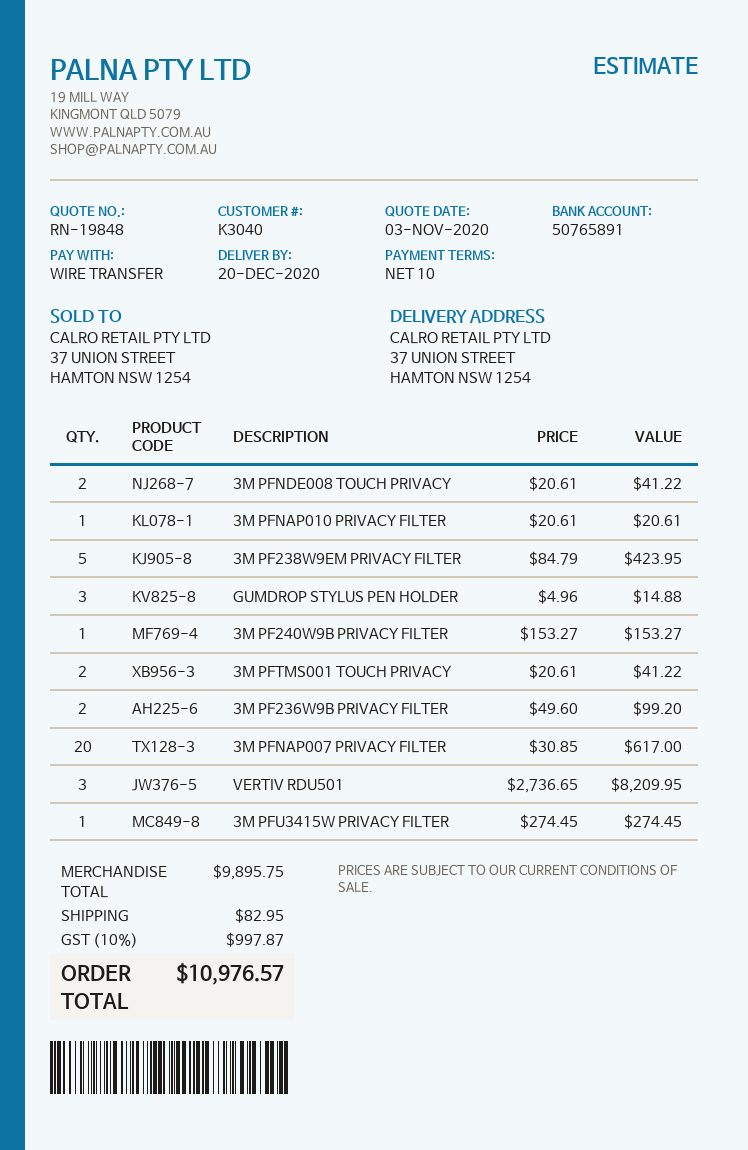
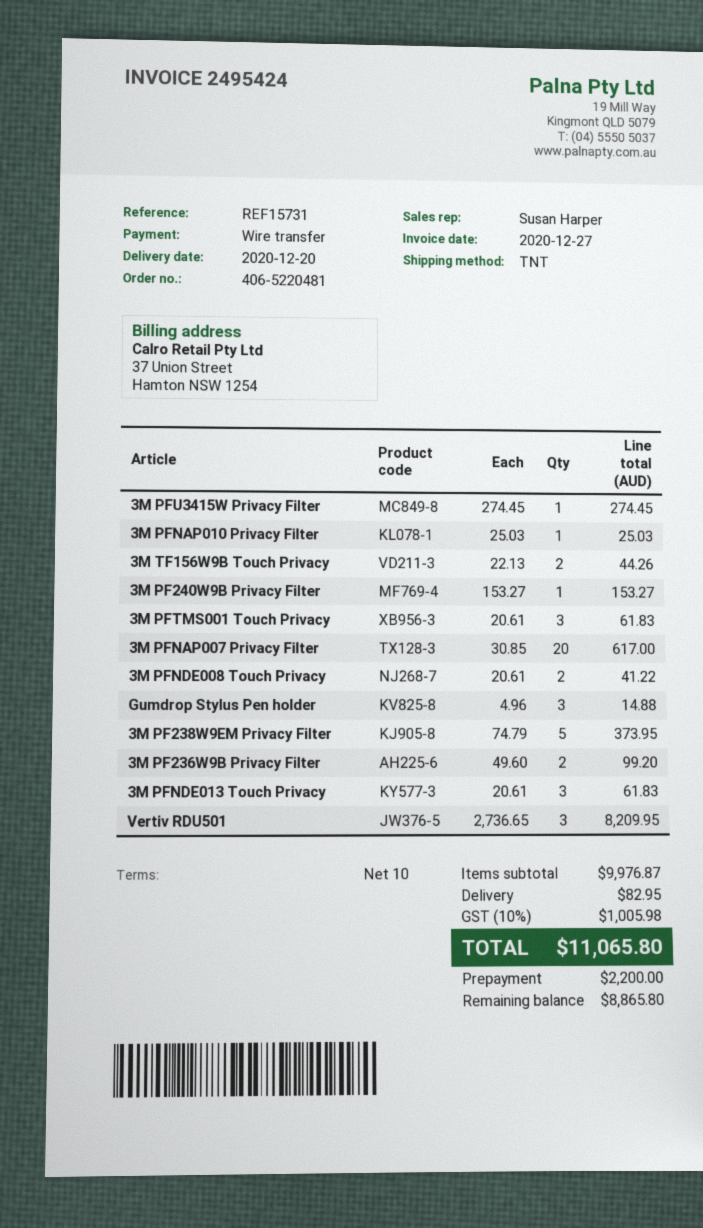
3M PFNAP010 PRIVACY FILTER: 1 x 20.61 = 20.61 -> 1 x 25.03 = 25.03
3M PF238W9EM PRIVACY FILTER: 5 x 84.79 = 423.95 -> 5 x 74.79 = 373.95
3M PFTMS001 TOUCH PRIVACY: 2 x 20.61 = 41.22 -> 3 x 20.61 = 61.83
3M TF156W9B Touch Privacy: none -> 2 x 22.13 = 44.26
3M PFNDE013 Touch Privacy: none -> 3 x 20.61 = 61.83
subtotal: 9895.75 -> 9976.87
tax: 10% = 997.87 -> 10% = 1005.98
total: 10976.57 -> 11065.80

